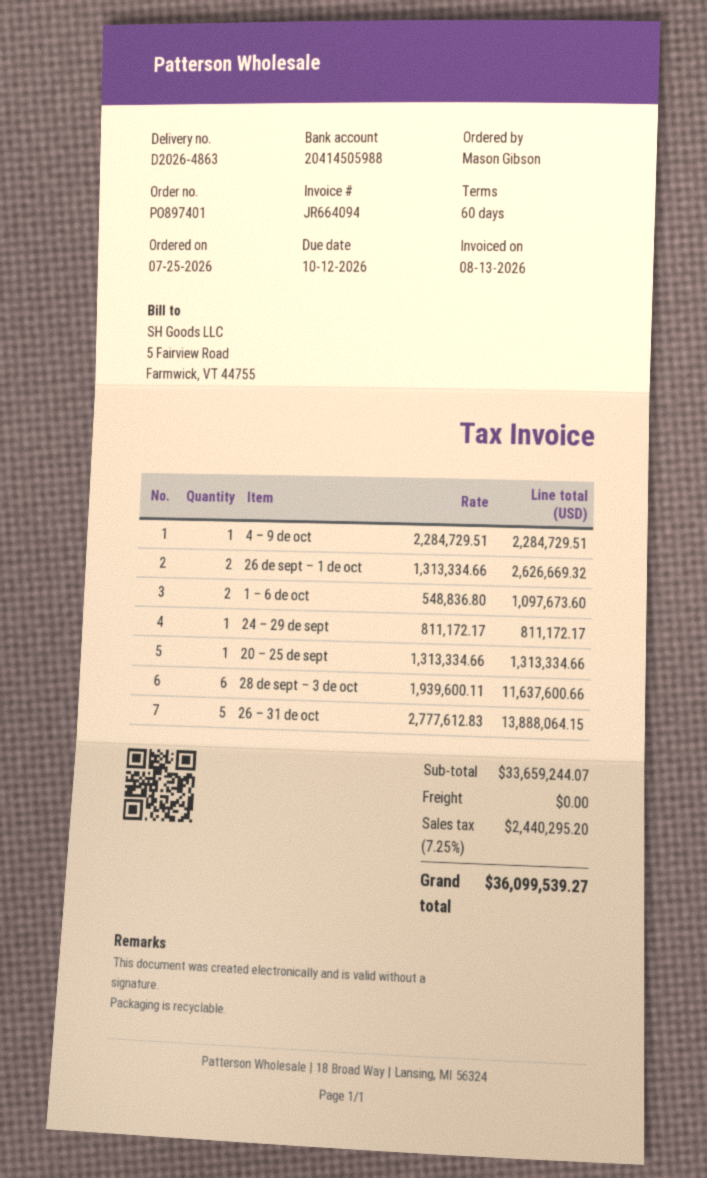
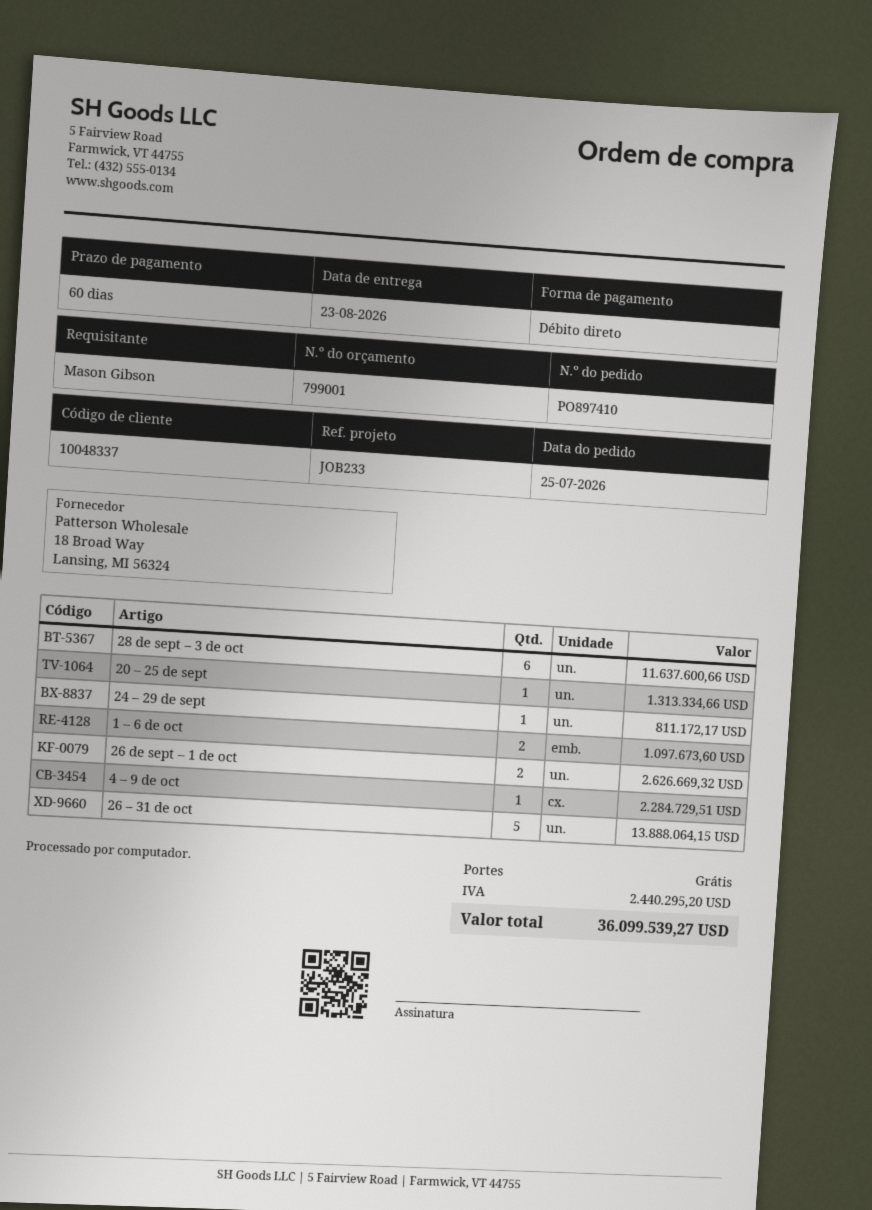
order number: PO897401 -> PO897410

